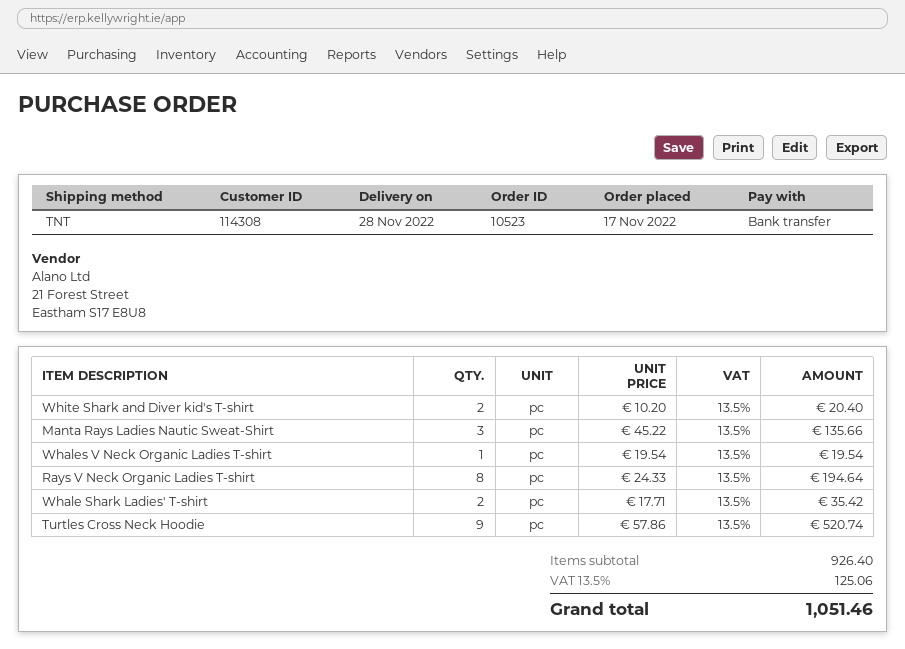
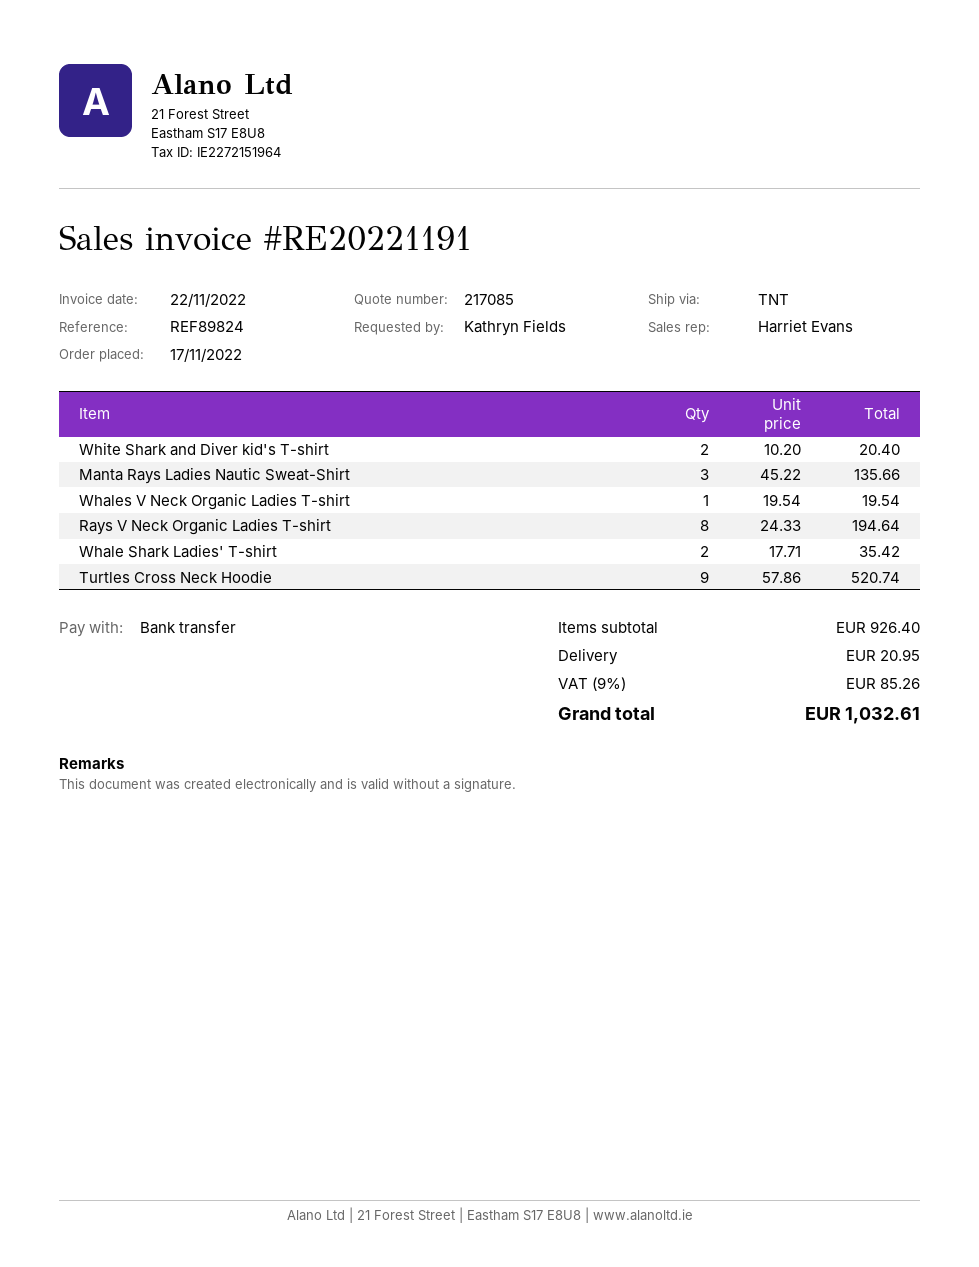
shipping: none -> 20.95
tax: 13.5% = 125.06 -> 9% = 85.26
total: 1051.46 -> 1032.61

